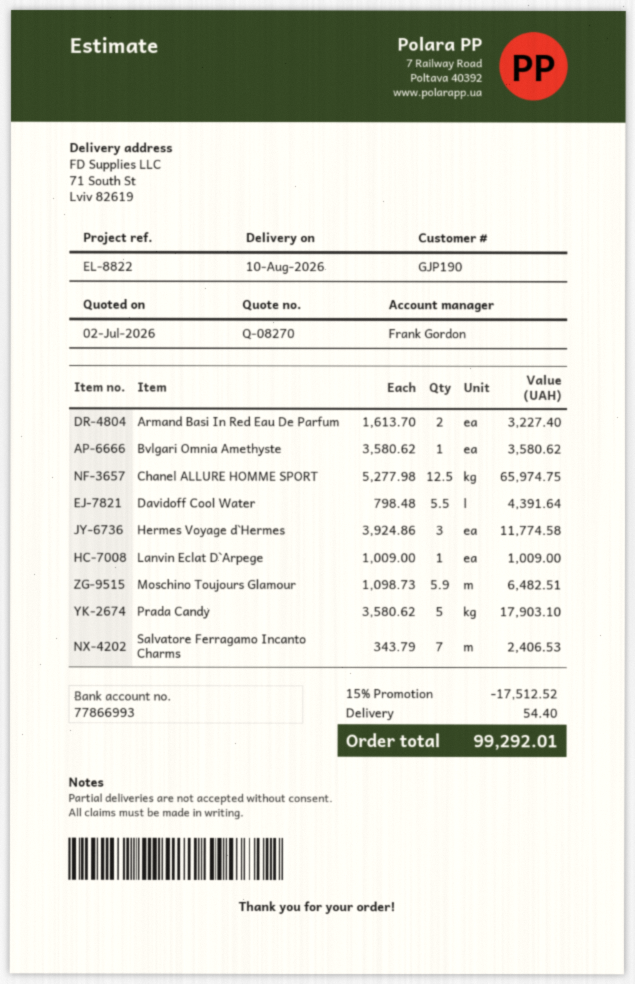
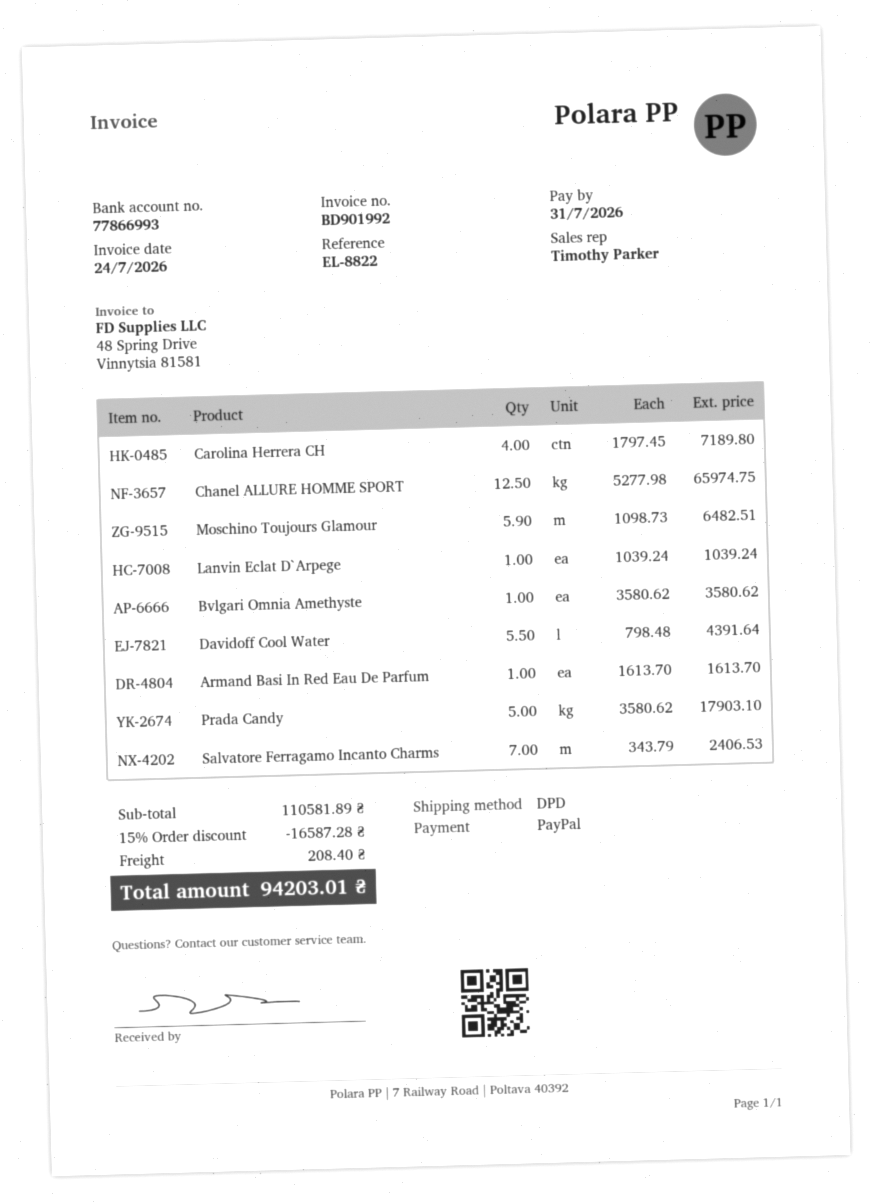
sales rep: Frank Gordon -> Timothy Parker
Armand Basi In Red Eau De Parfum: 2 x 1613.70 = 3227.40 -> 1 x 1613.70 = 1613.70
Hermes Voyage d`Hermes: 3 x 3924.86 = 11774.58 -> none
Lanvin Eclat D`Arpege: 1 x 1009.00 = 1009.00 -> 1 x 1039.24 = 1039.24
Carolina Herrera CH: none -> 4 x 1797.45 = 7189.80
discount: 15% = 17512.52 -> 15% = 16587.28
shipping: 54.40 -> 208.40
total: 99292.01 -> 94203.01

